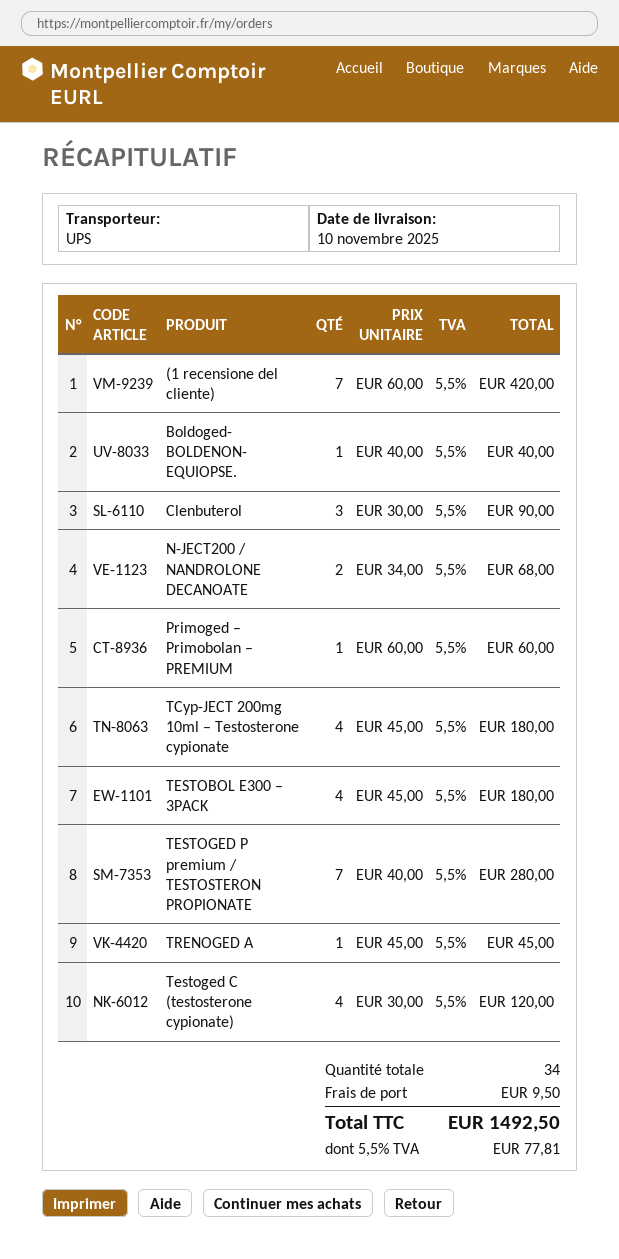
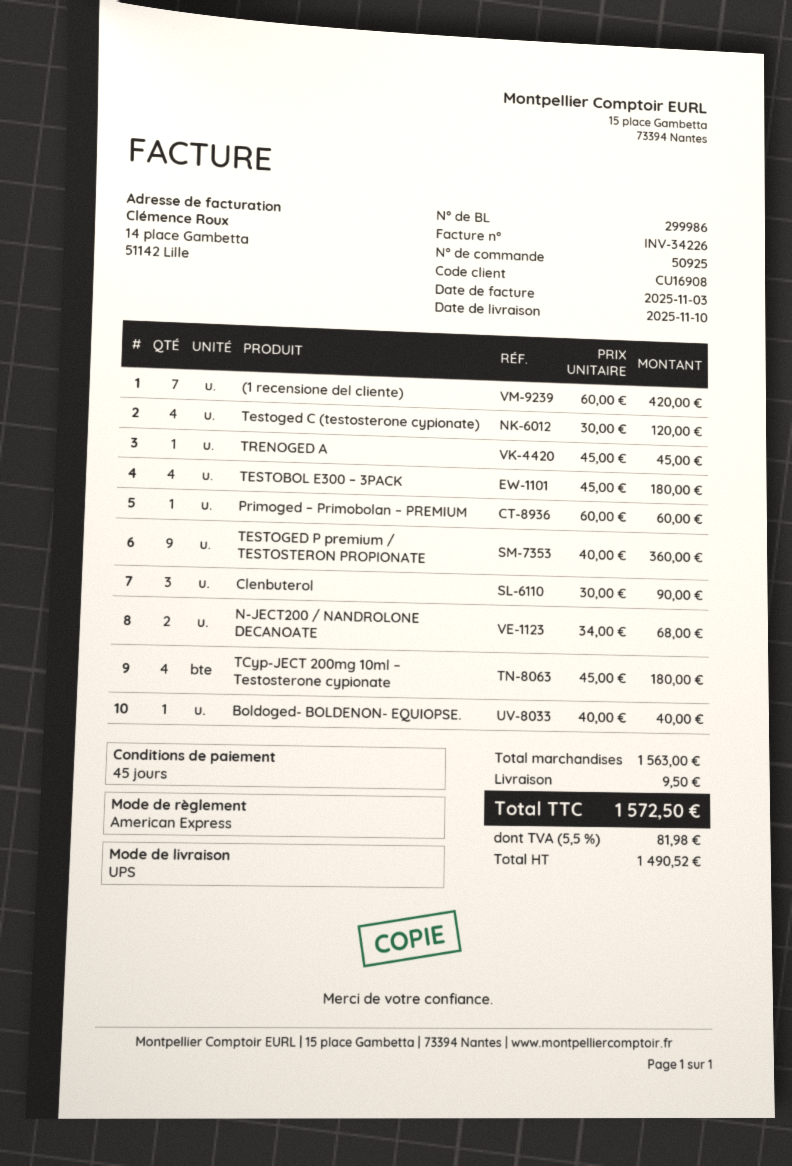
TESTOGED P premium / TESTOSTERON PROPIONATE: 7 x 40.00 = 280.00 -> 9 x 40.00 = 360.00
tax: 5.5% = 77.81 -> 5.5% = 81.98
total: 1492.50 -> 1572.50

